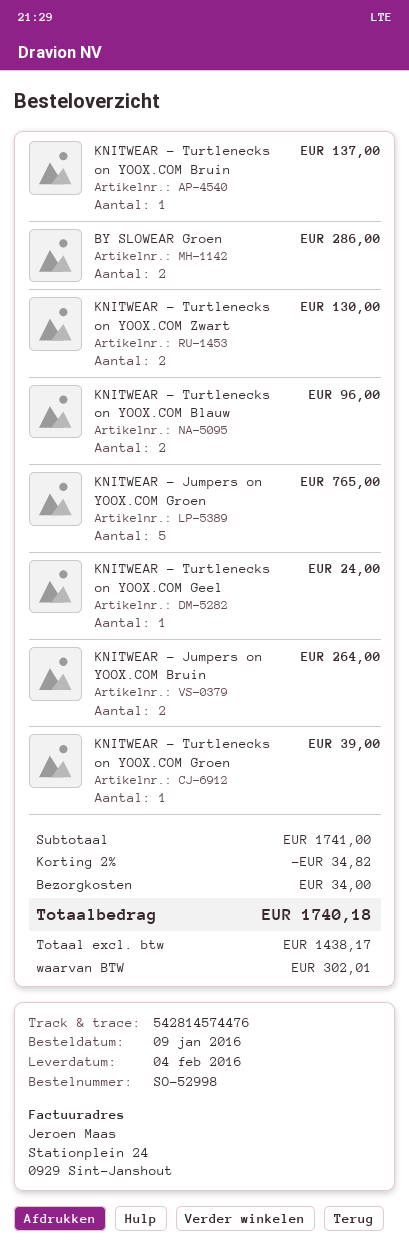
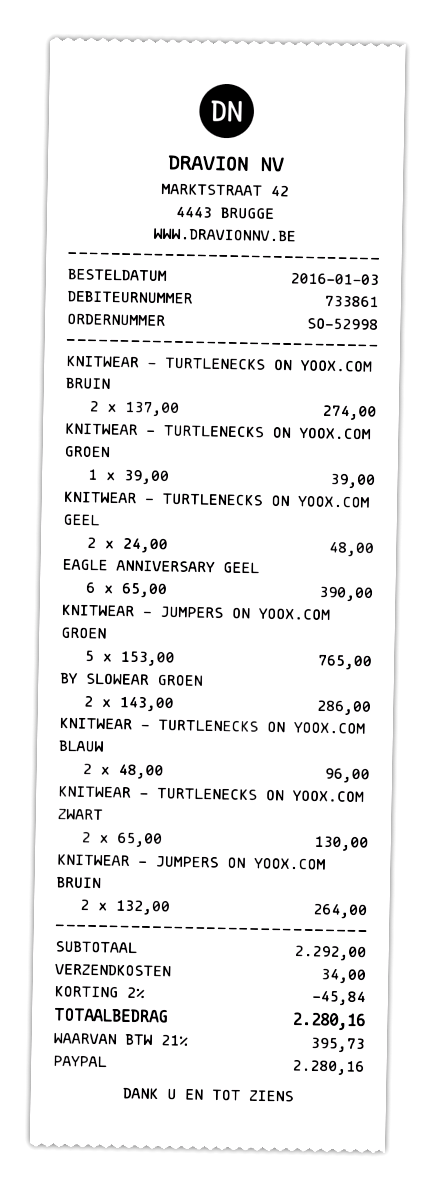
order date: 2016-01-09 -> 2016-01-03
KNITWEAR - Turtlenecks on YOOX.COM Bruin: 1 for 137.00 -> 2 for 274.00
KNITWEAR - Turtlenecks on YOOX.COM Geel: 1 for 24.00 -> 2 for 48.00
EAGLE ANNIVERSARY GEEL: none -> 6 for 390.00
subtotal: 1741.00 -> 2292.00
discount: 2% = 34.82 -> 2% = 45.84
tax: 302.01 -> 395.73
total: 1740.18 -> 2280.16

